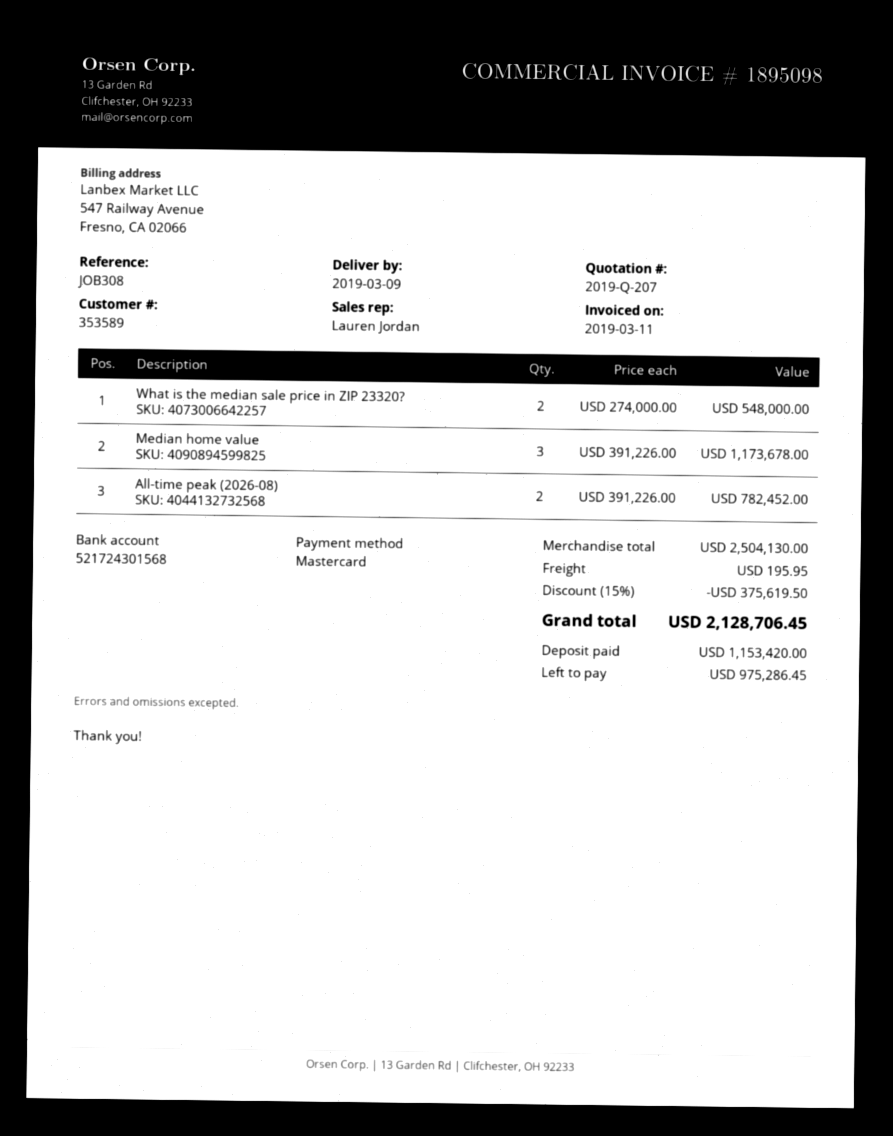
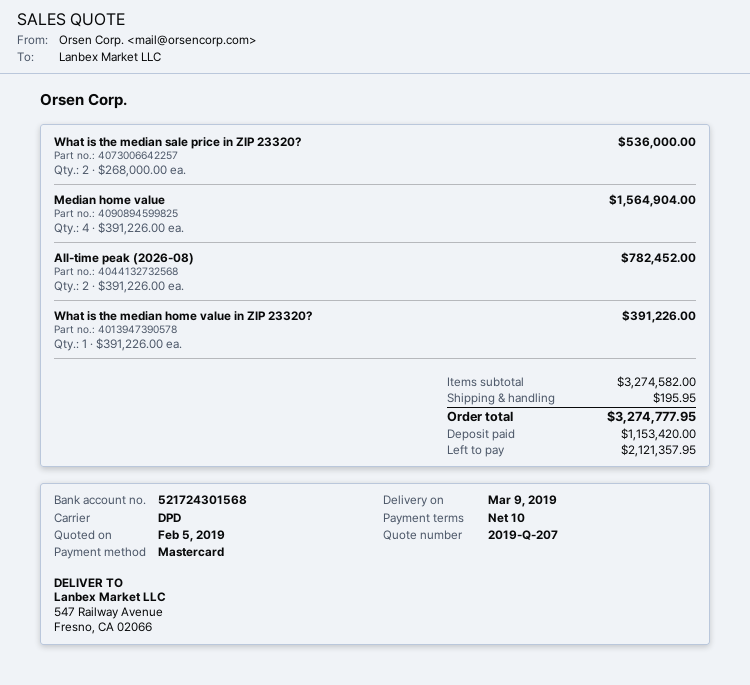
What is the median sale price in ZIP 23320?: 2 x 274000.00 = 548000.00 -> 2 x 268000.00 = 536000.00
Median home value: 3 x 391226.00 = 1173678.00 -> 4 x 391226.00 = 1564904.00
What is the median home value in ZIP 23320?: none -> 1 x 391226.00 = 391226.00
subtotal: 2504130.00 -> 3274582.00
discount: 15% = 375619.50 -> none
total: 2128706.45 -> 3274777.95
balance: 975286.45 -> 2121357.95

